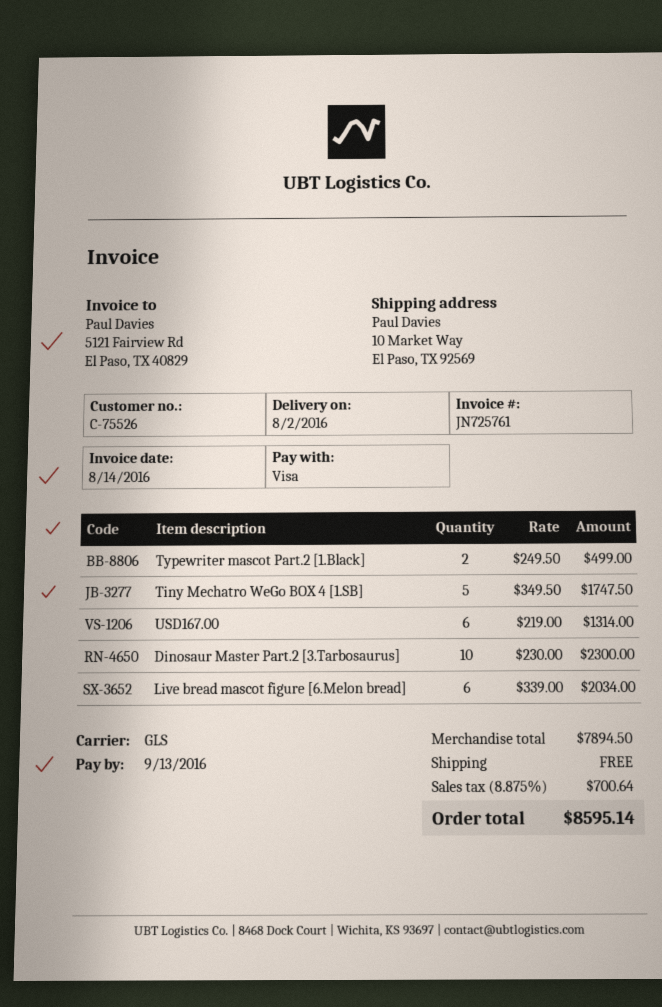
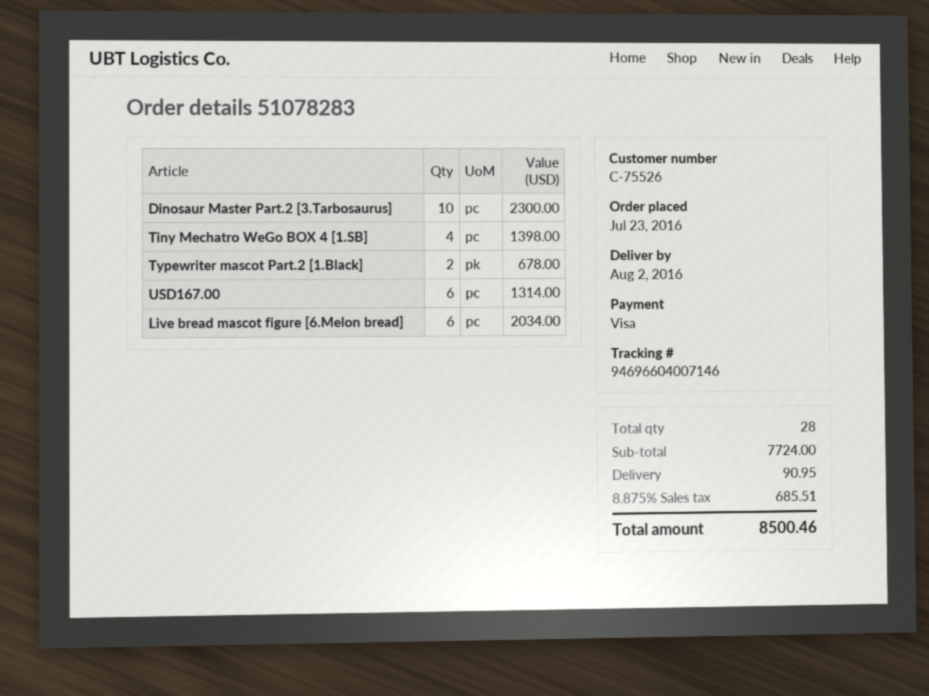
Typewriter mascot Part.2 [1.Black]: 2 for 499.00 -> 2 for 678.00
Tiny Mechatro WeGo BOX 4 [1.SB]: 5 for 1747.50 -> 4 for 1398.00
subtotal: 7894.50 -> 7724.00
shipping: 0.00 -> 90.95
tax: 8.875% = 700.64 -> 8.875% = 685.51
total: 8595.14 -> 8500.46

